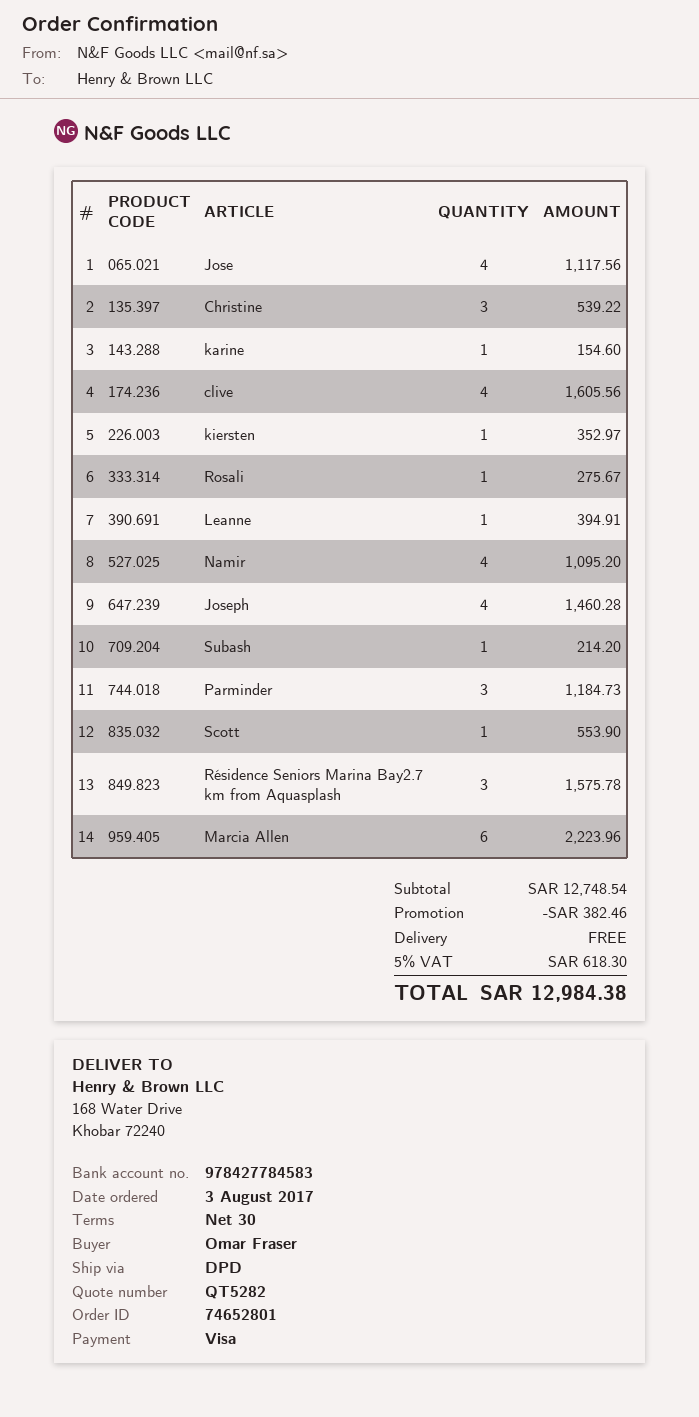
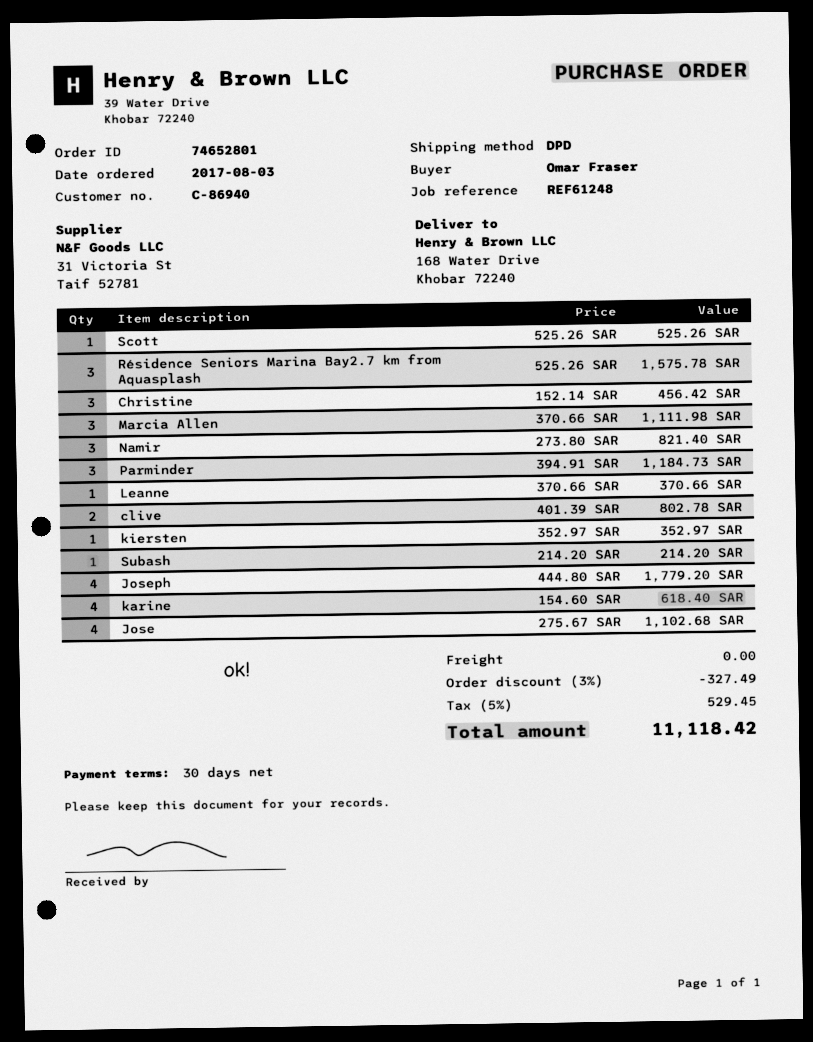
Jose: 4 for 1117.56 -> 4 for 1102.68
Christine: 3 for 539.22 -> 3 for 456.42
karine: 1 for 154.60 -> 4 for 618.40
clive: 4 for 1605.56 -> 2 for 802.78
Rosali: 1 for 275.67 -> none
Leanne: 1 for 394.91 -> 1 for 370.66
Namir: 4 for 1095.20 -> 3 for 821.40
Joseph: 4 for 1460.28 -> 4 for 1779.20
Scott: 1 for 553.90 -> 1 for 525.26
Marcia Allen: 6 for 2223.96 -> 3 for 1111.98
discount: 382.46 -> 327.49
tax: 5% = 618.30 -> 5% = 529.45
total: 12984.38 -> 11118.42

